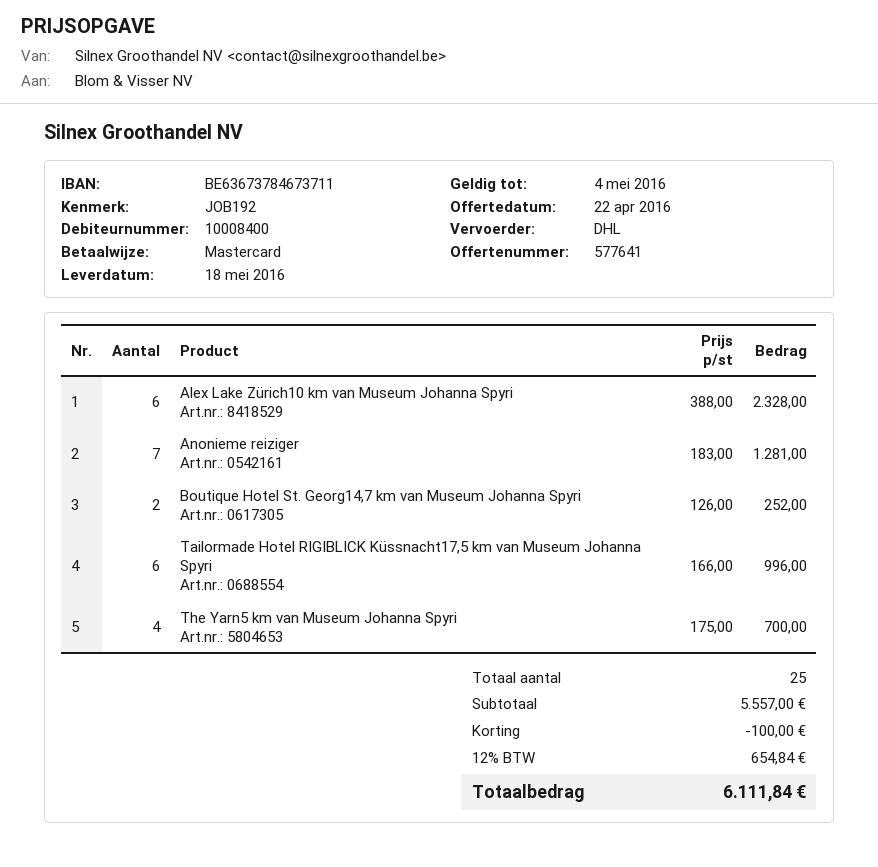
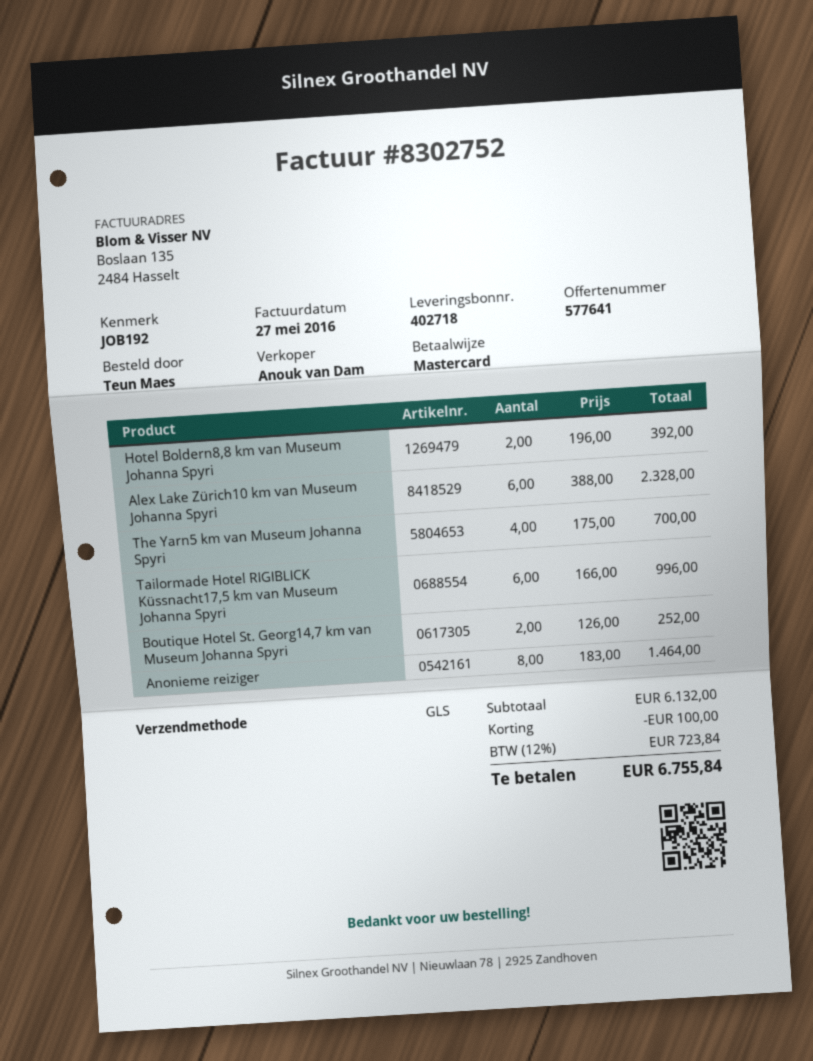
shipping method: DHL -> GLS
Anonieme reiziger: 7 x 183.00 = 1281.00 -> 8 x 183.00 = 1464.00
Hotel Boldern8,8 km van Museum Johanna Spyri: none -> 2 x 196.00 = 392.00
subtotal: 5557.00 -> 6132.00
tax: 12% = 654.84 -> 12% = 723.84
total: 6111.84 -> 6755.84

